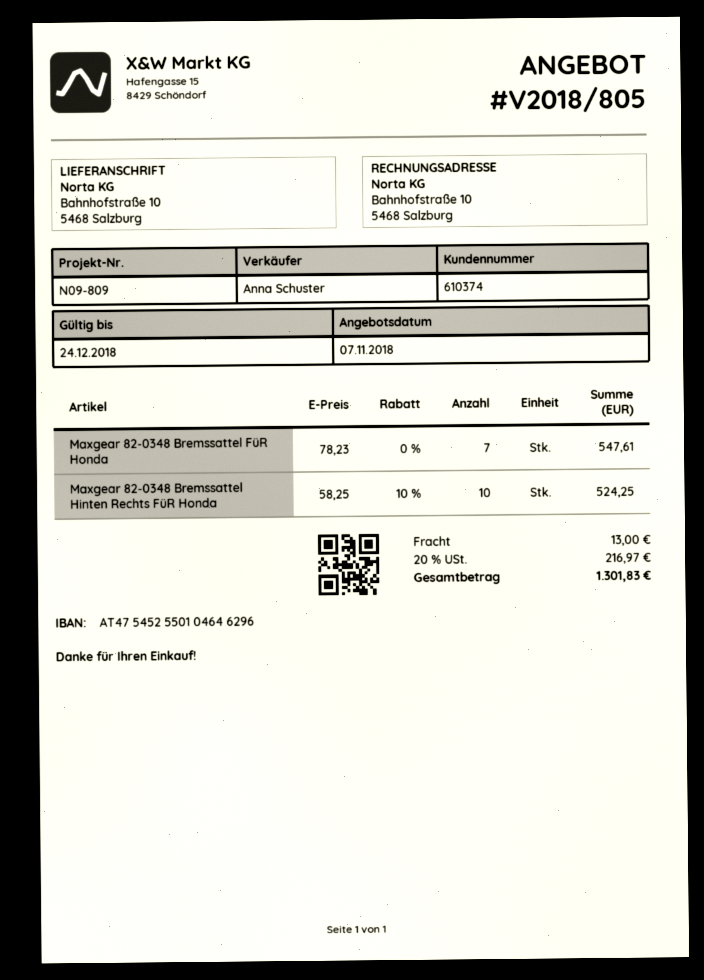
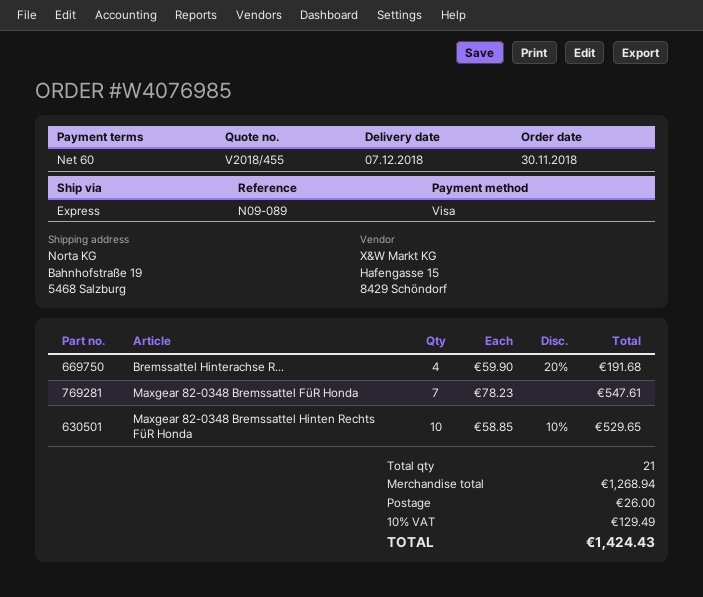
quote number: V2018/805 -> V2018/455
reference: N09-809 -> N09-089
ship to: Bahnhofstraße 10, 5468 Salzburg -> Bahnhofstraße 19, 5468 Salzburg
Maxgear 82-0348 Bremssattel Hinten Rechts FüR Honda: 10 x 58.25 - 10% = 524.25 -> 10 x 58.85 - 10% = 529.65
Bremssattel Hinterachse R...: none -> 4 x 59.90 - 20% = 191.68
shipping: 13.00 -> 26.00
tax: 20% = 216.97 -> 10% = 129.49
total: 1301.83 -> 1424.43

